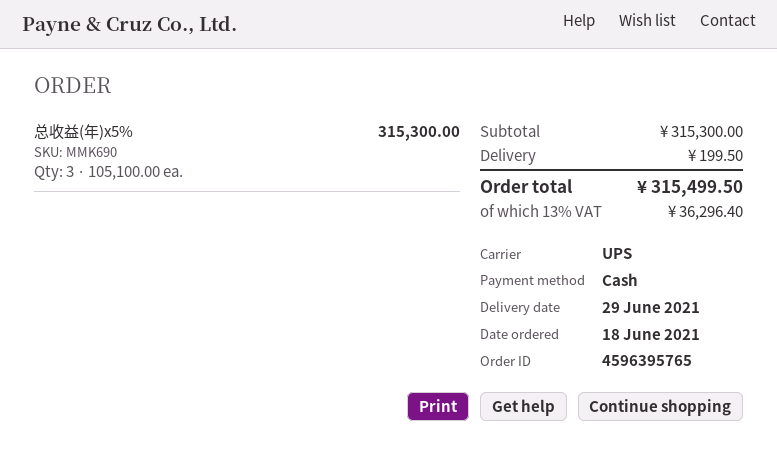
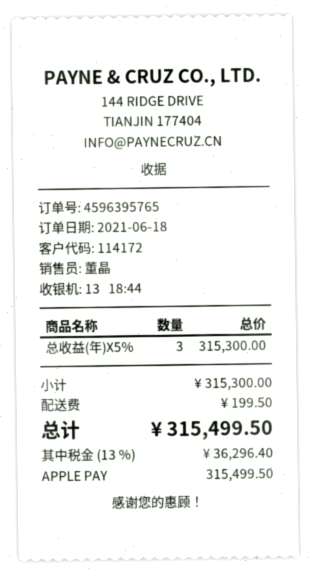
payment method: cash -> Apple Pay

